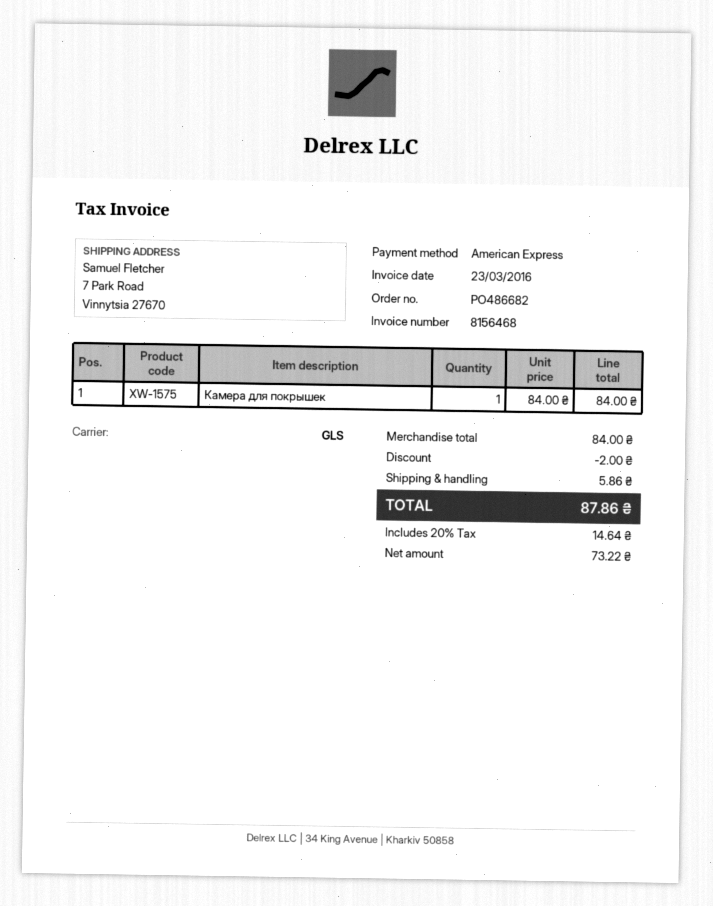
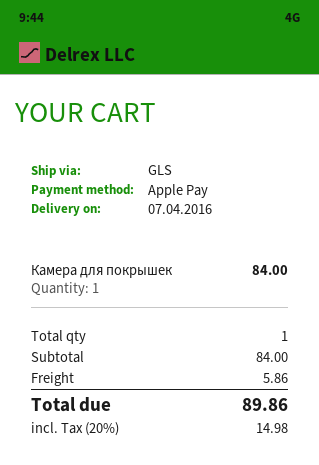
payment method: American Express -> Apple Pay
discount: 2.00 -> none
tax: 20% = 14.64 -> 20% = 14.98
total: 87.86 -> 89.86

